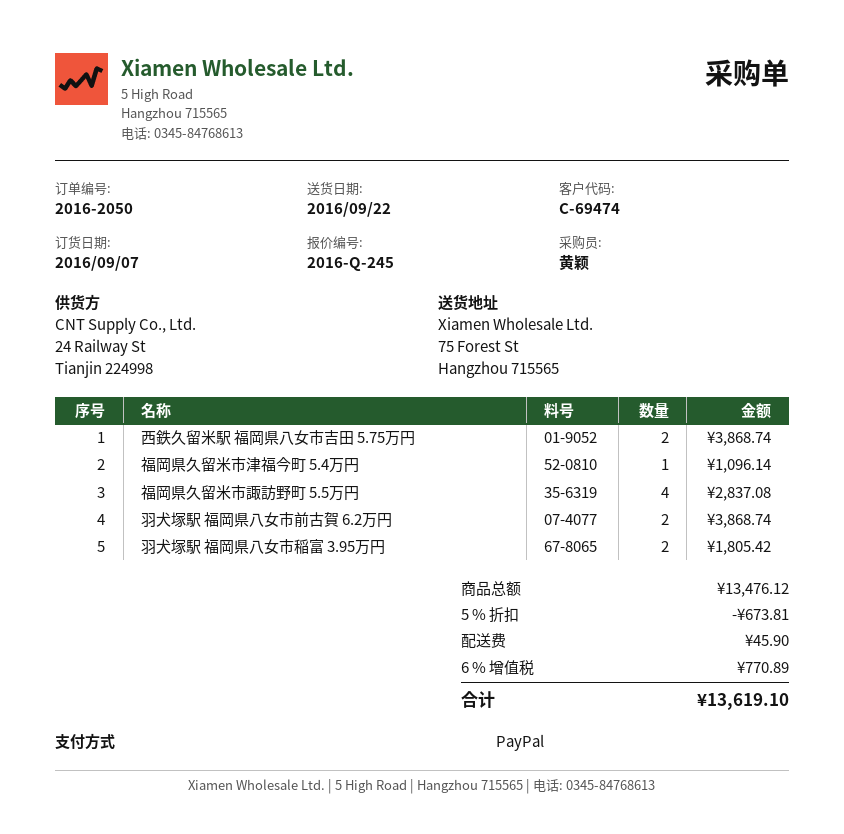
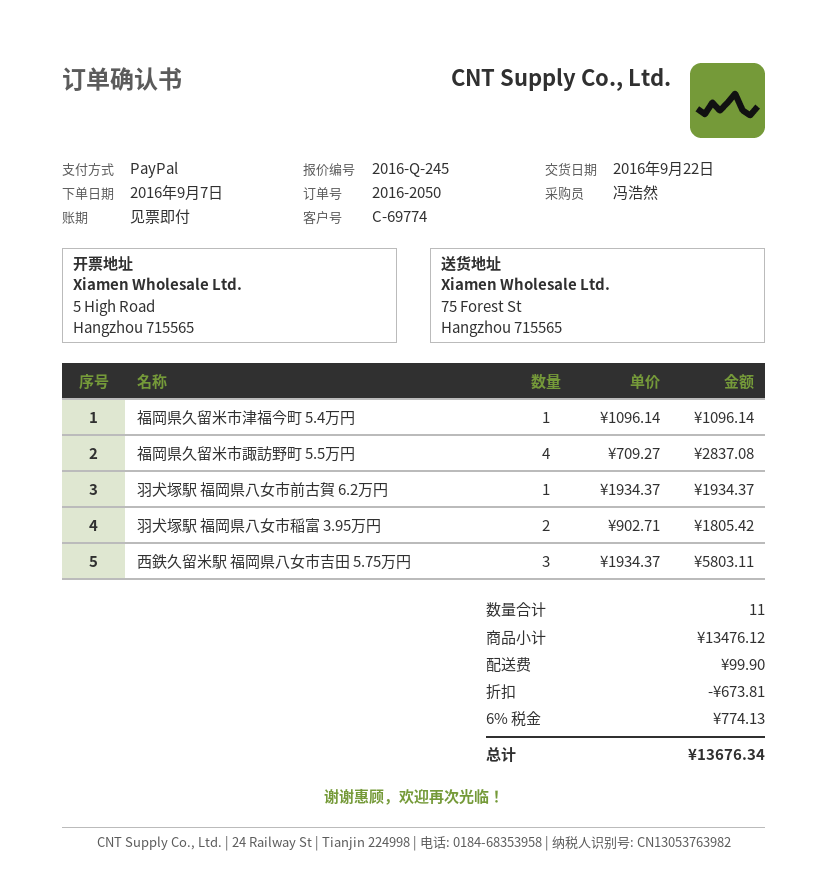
customer number: C-69474 -> C-69774
ordered by: 黄颖 -> 冯浩然
西鉄久留米駅 福岡県八女市吉田 5.75万円: 2 for 3868.74 -> 3 for 5803.11
羽犬塚駅 福岡県八女市前古賀 6.2万円: 2 for 3868.74 -> 1 for 1934.37
shipping: 45.90 -> 99.90
tax: 6% = 770.89 -> 6% = 774.13
total: 13619.10 -> 13676.34

